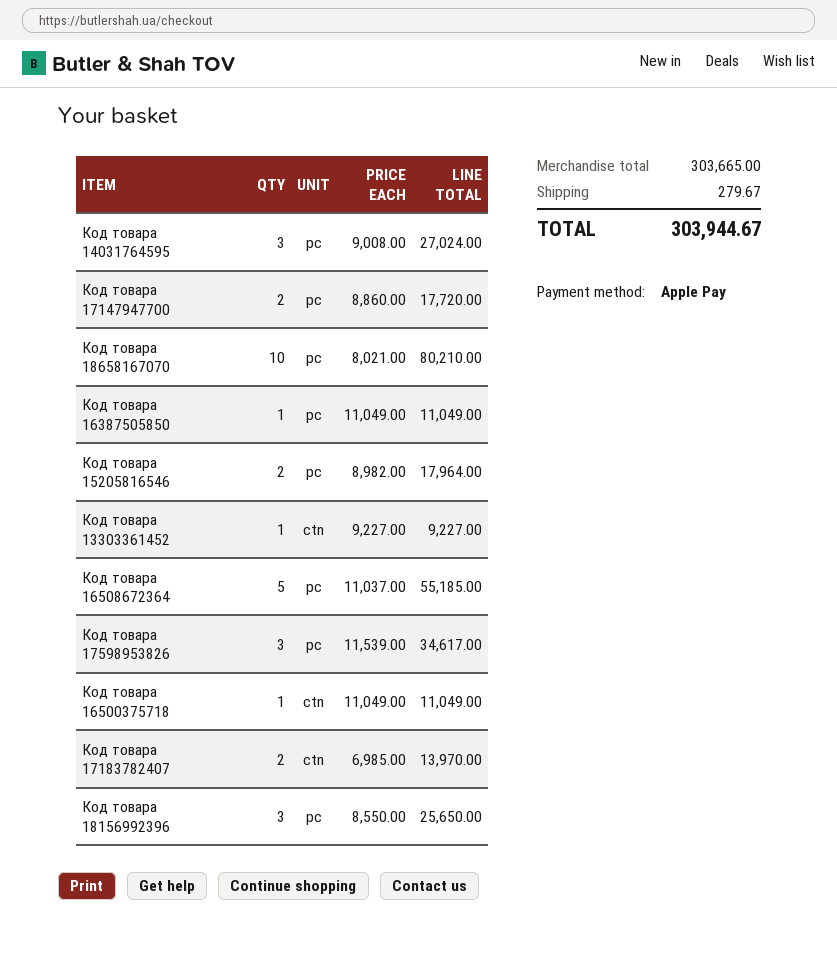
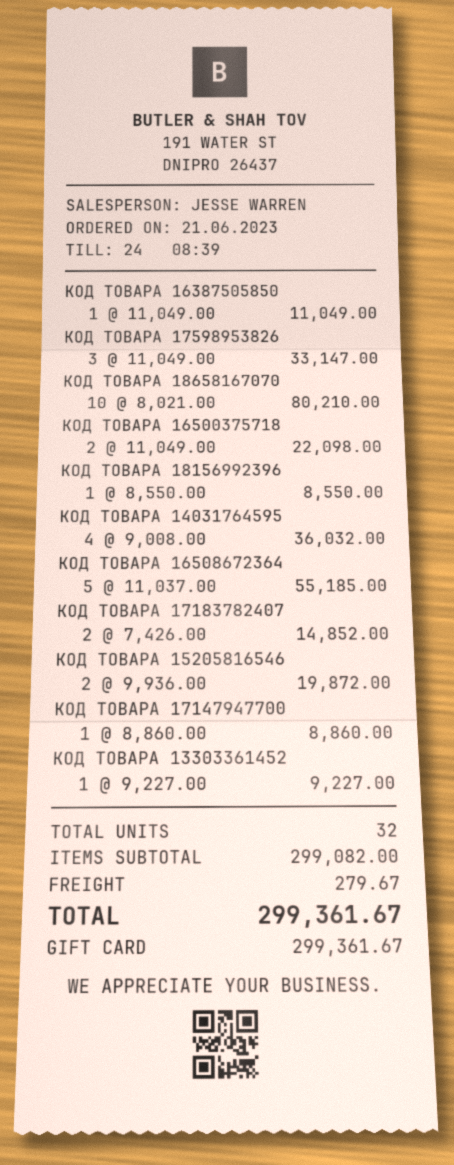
payment method: Apple Pay -> gift card
Код товара 14031764595: 3 x 9008.00 = 27024.00 -> 4 x 9008.00 = 36032.00
Код товара 17147947700: 2 x 8860.00 = 17720.00 -> 1 x 8860.00 = 8860.00
Код товара 15205816546: 2 x 8982.00 = 17964.00 -> 2 x 9936.00 = 19872.00
Код товара 17598953826: 3 x 11539.00 = 34617.00 -> 3 x 11049.00 = 33147.00
Код товара 16500375718: 1 x 11049.00 = 11049.00 -> 2 x 11049.00 = 22098.00
Код товара 17183782407: 2 x 6985.00 = 13970.00 -> 2 x 7426.00 = 14852.00
Код товара 18156992396: 3 x 8550.00 = 25650.00 -> 1 x 8550.00 = 8550.00
subtotal: 303665.00 -> 299082.00
total: 303944.67 -> 299361.67

